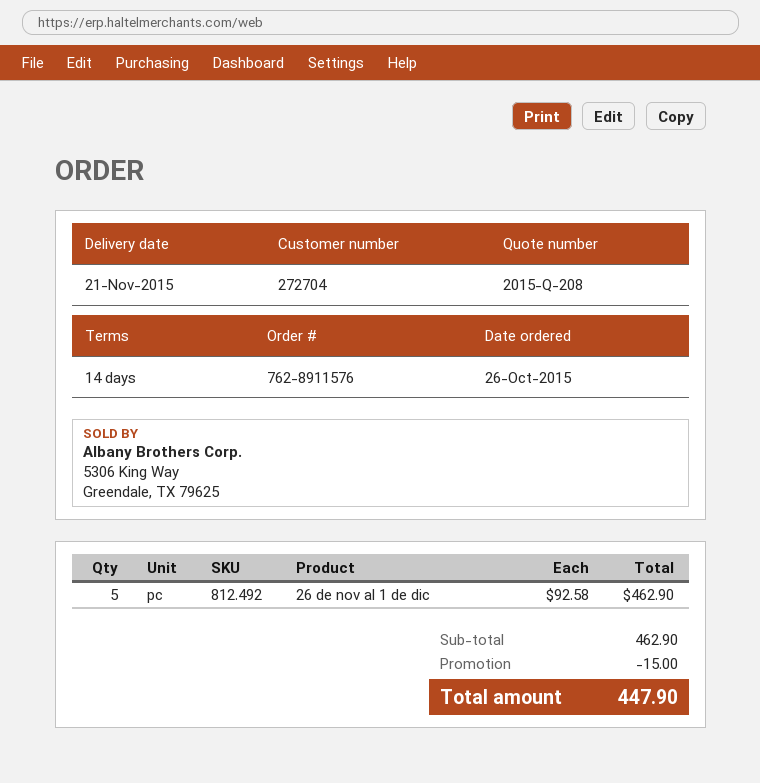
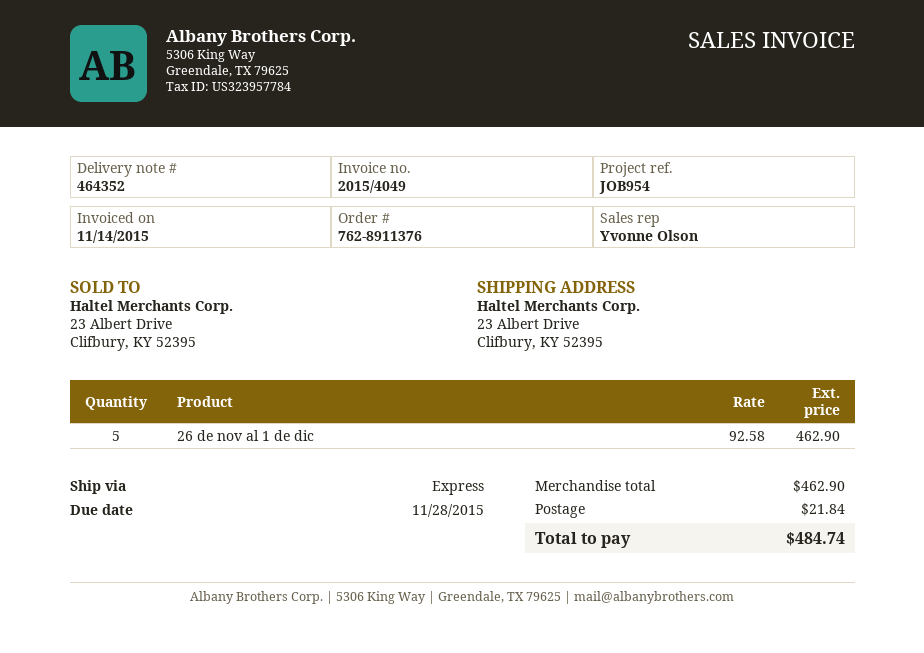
order number: 762-8911576 -> 762-8911376
discount: 15.00 -> none
shipping: none -> 21.84
total: 447.90 -> 484.74

